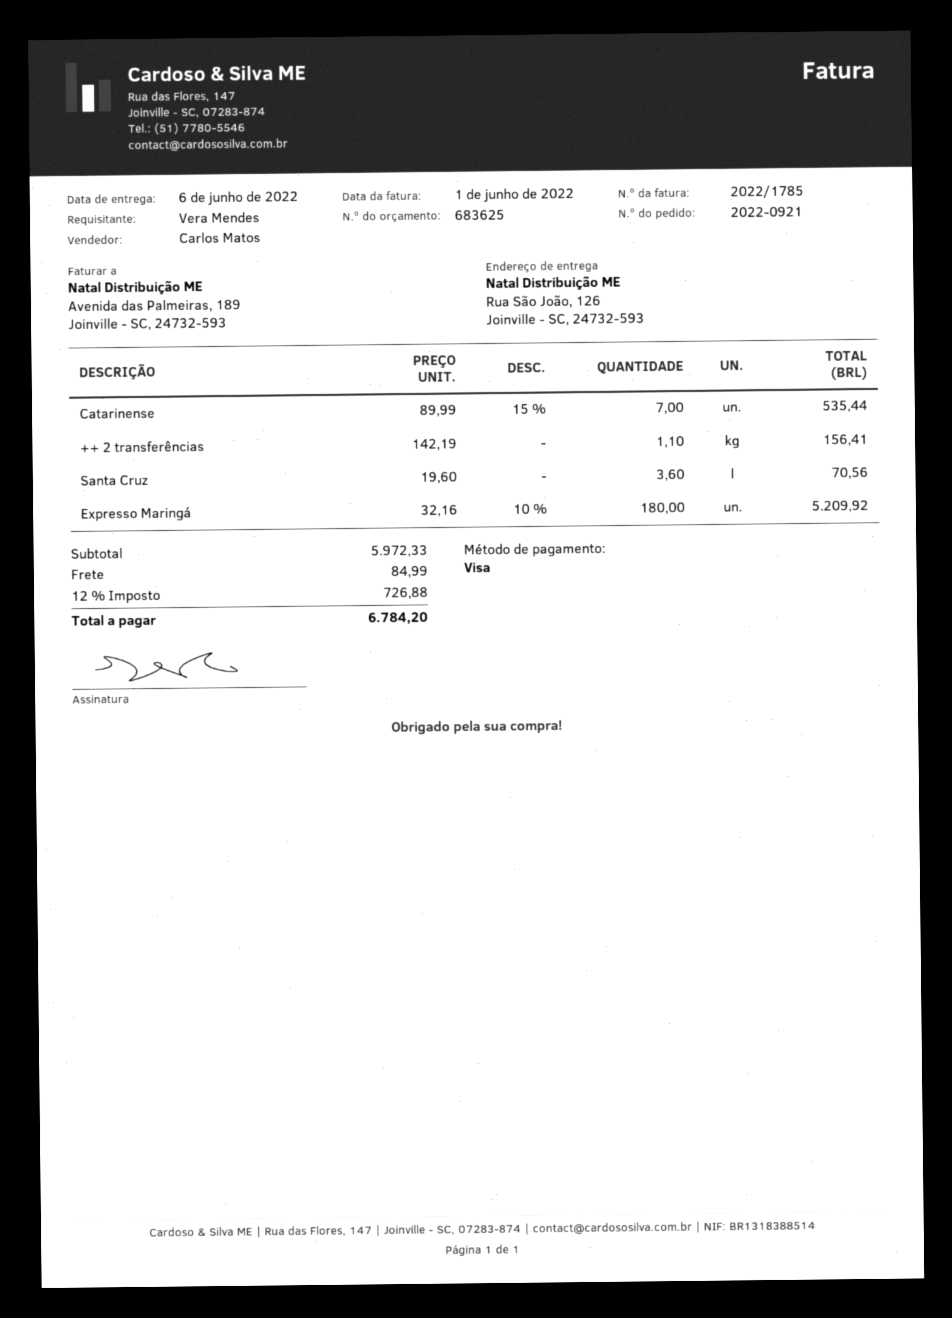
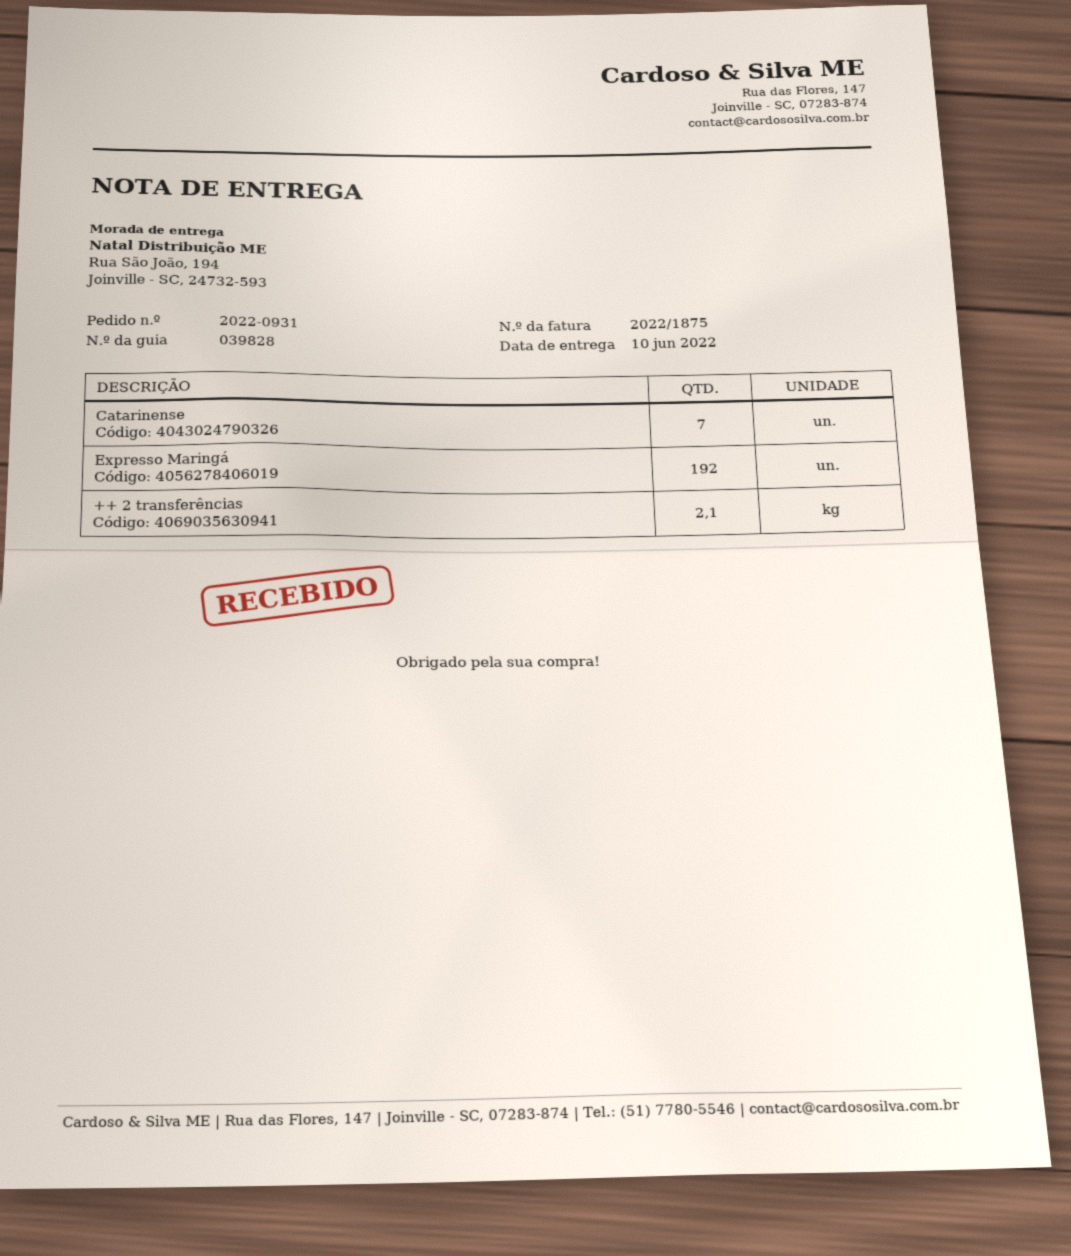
order number: 2022-0921 -> 2022-0931
delivery date: 2022-06-06 -> 2022-06-10
invoice number: 2022/1785 -> 2022/1875
ship to: Rua São João, 126, Joinville - SC, 24732-593 -> Rua São João, 194, Joinville - SC, 24732-593
++ 2 transferências: 1.1 -> 2.1
Santa Cruz: 3.6 -> none
Expresso Maringá: 180 -> 192

